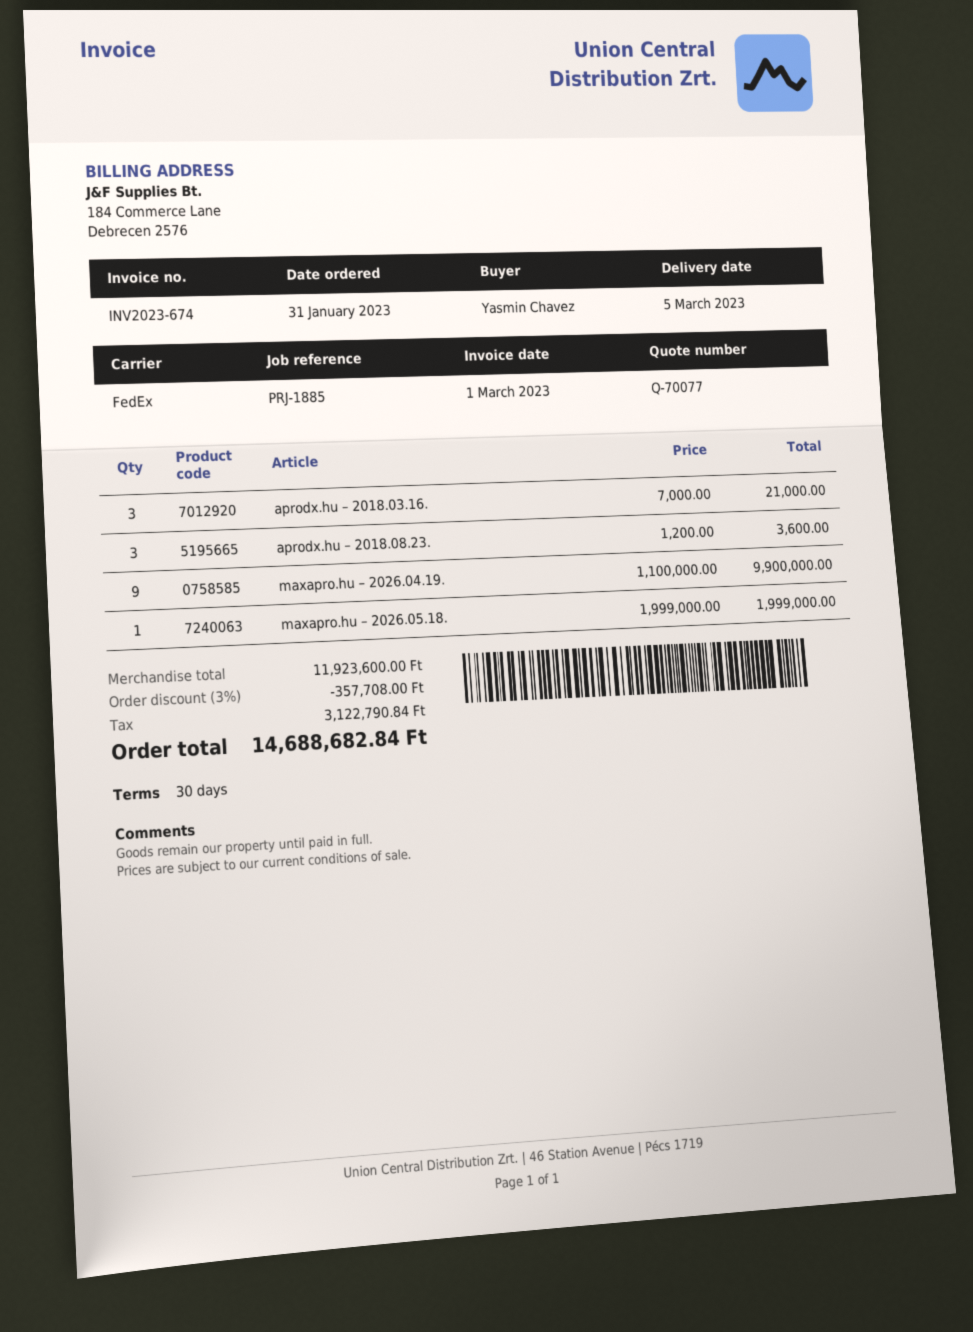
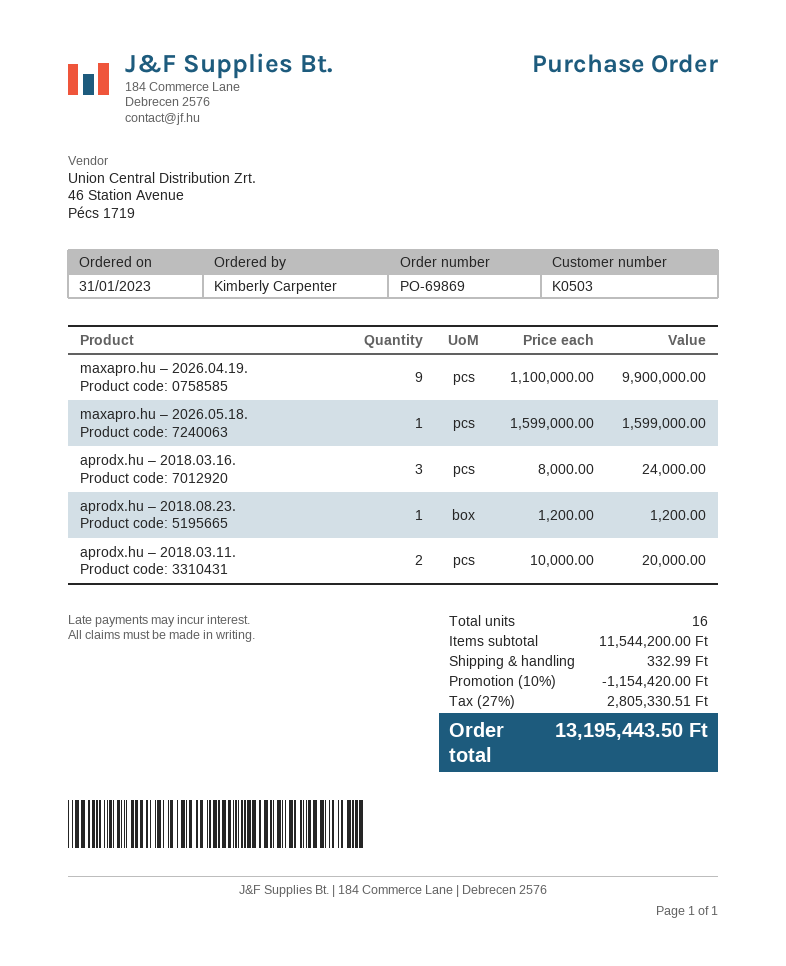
ordered by: Yasmin Chavez -> Kimberly Carpenter
aprodx.hu – 2018.03.16.: 3 x 7000.00 = 21000.00 -> 3 x 8000.00 = 24000.00
aprodx.hu – 2018.08.23.: 3 x 1200.00 = 3600.00 -> 1 x 1200.00 = 1200.00
maxapro.hu – 2026.05.18.: 1 x 1999000.00 = 1999000.00 -> 1 x 1599000.00 = 1599000.00
aprodx.hu – 2018.03.11.: none -> 2 x 10000.00 = 20000.00
subtotal: 11923600.00 -> 11544200.00
discount: 3% = 357708.00 -> 10% = 1154420.00
shipping: none -> 332.99
tax: 3122790.84 -> 2805330.51
total: 14688682.84 -> 13195443.50

